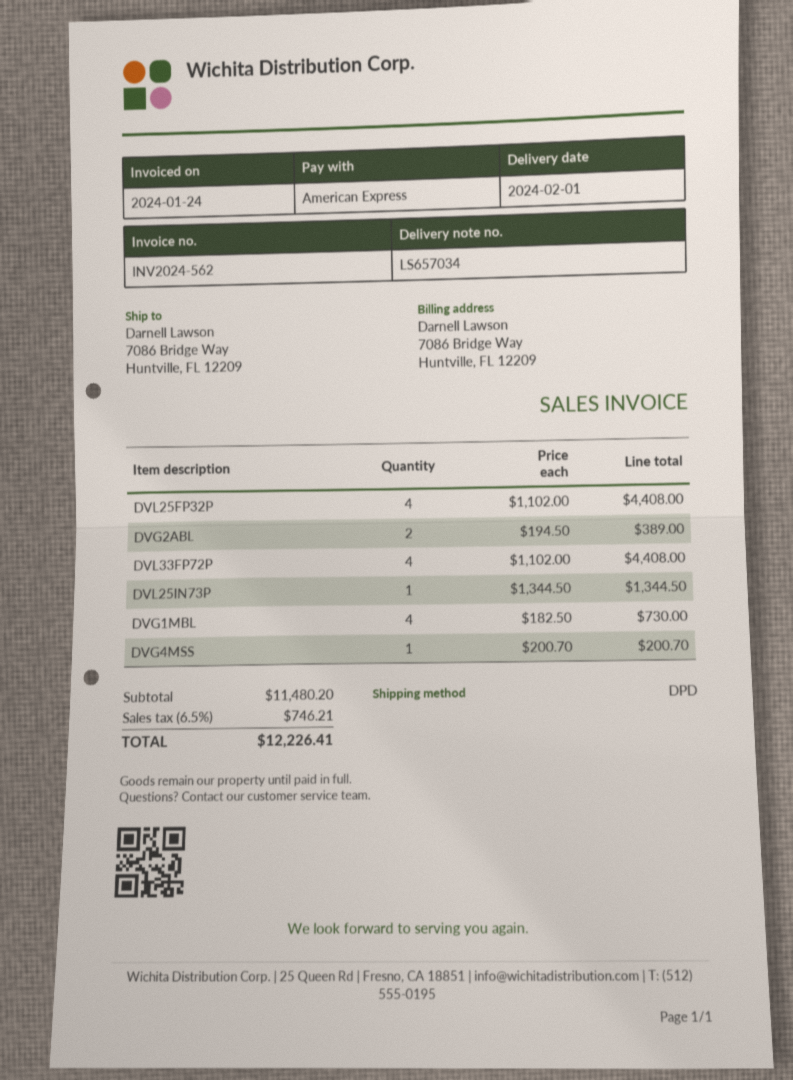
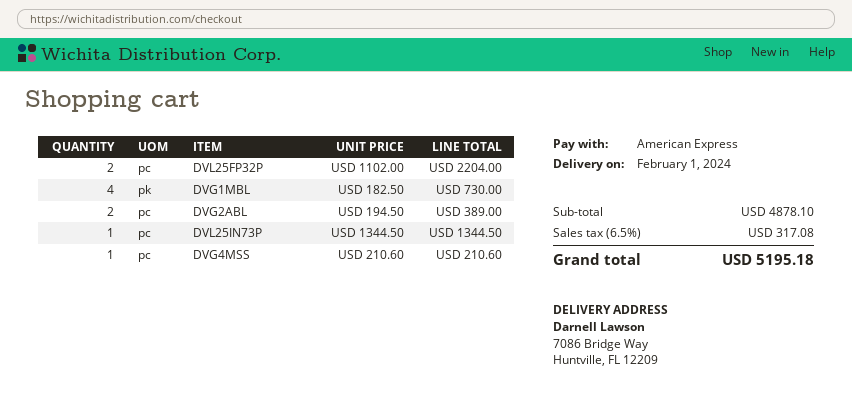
DVL25FP32P: 4 x 1102.00 = 4408.00 -> 2 x 1102.00 = 2204.00
DVL33FP72P: 4 x 1102.00 = 4408.00 -> none
DVG4MSS: 1 x 200.70 = 200.70 -> 1 x 210.60 = 210.60
subtotal: 11480.20 -> 4878.10
tax: 6.5% = 746.21 -> 6.5% = 317.08
total: 12226.41 -> 5195.18

